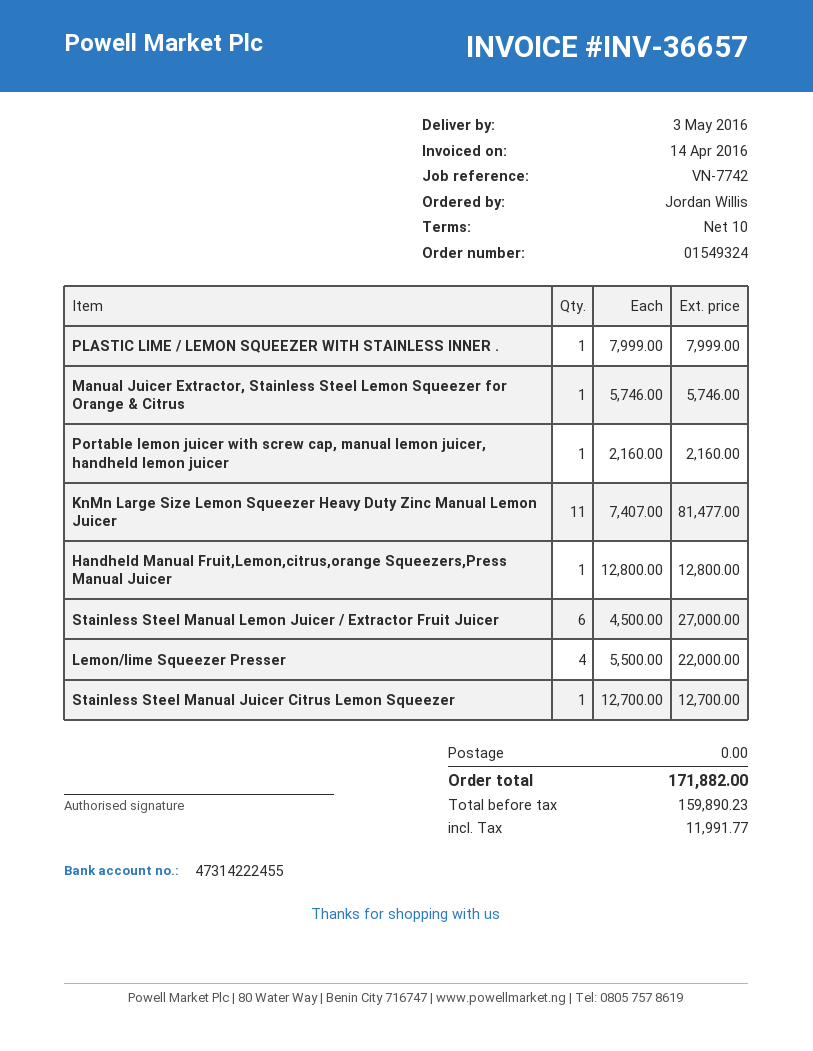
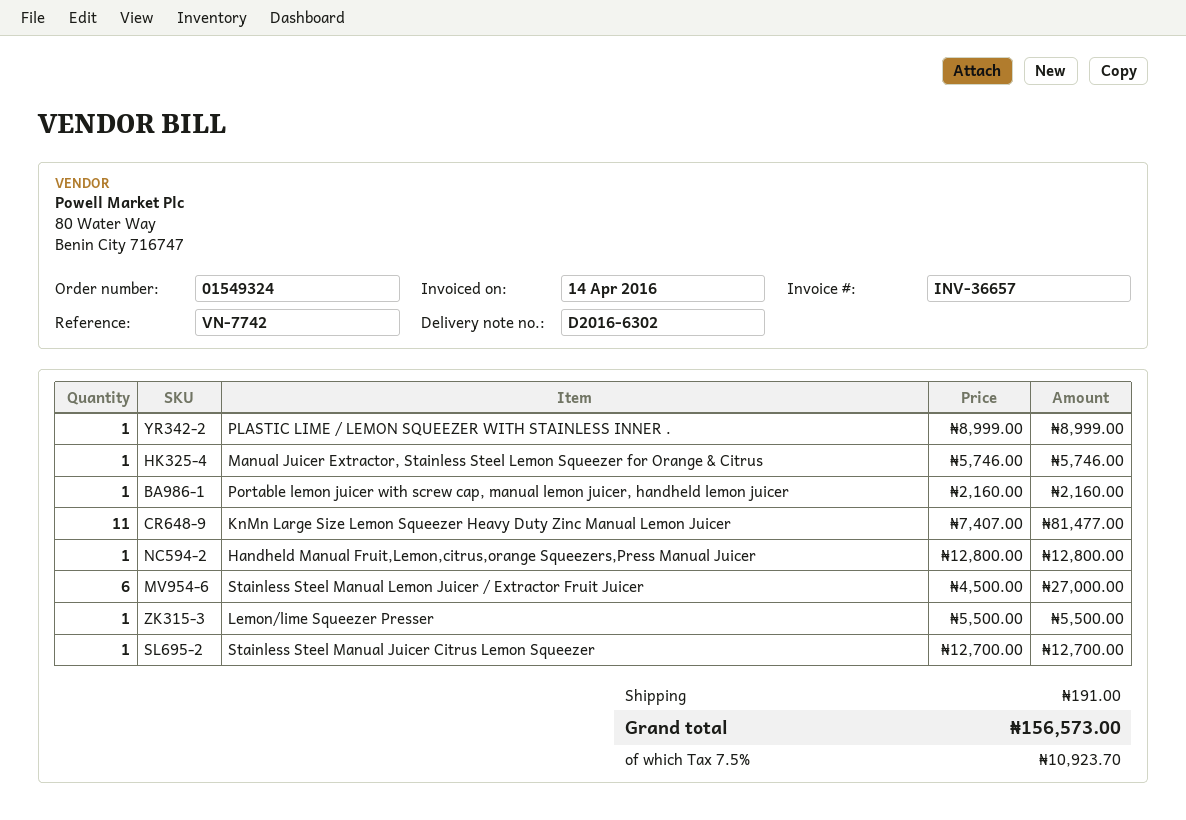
PLASTIC LIME / LEMON SQUEEZER WITH STAINLESS INNER .: 1 x 7999.00 = 7999.00 -> 1 x 8999.00 = 8999.00
Lemon/lime Squeezer Presser: 4 x 5500.00 = 22000.00 -> 1 x 5500.00 = 5500.00
shipping: 0.00 -> 191.00
tax: 11991.77 -> 10923.70
total: 171882.00 -> 156573.00

